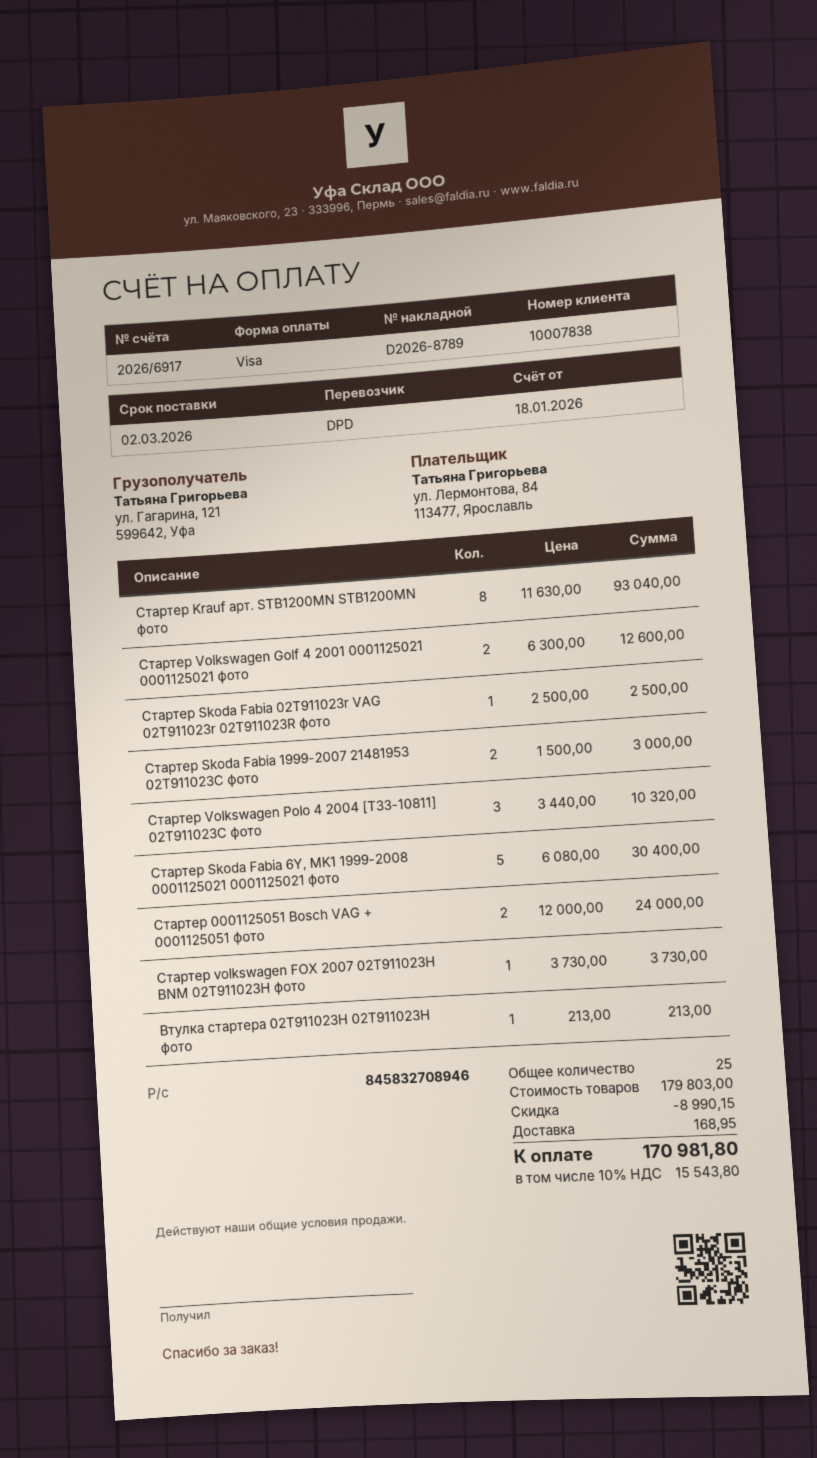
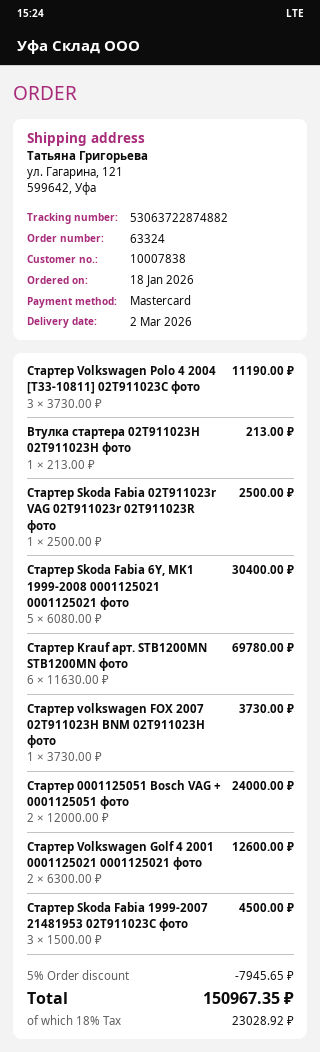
payment method: Visa -> Mastercard
Стартер Krauf арт. STB1200MN STB1200MN фото: 8 x 11630.00 = 93040.00 -> 6 x 11630.00 = 69780.00
Стартер Skoda Fabia 1999-2007 21481953 02T911023C фото: 2 x 1500.00 = 3000.00 -> 3 x 1500.00 = 4500.00
Стартер Volkswagen Polo 4 2004 [T33-10811] 02T911023C фото: 3 x 3440.00 = 10320.00 -> 3 x 3730.00 = 11190.00
discount: 8990.15 -> 7945.65
shipping: 168.95 -> none
tax: 10% = 15543.80 -> 18% = 23028.92
total: 170981.80 -> 150967.35

